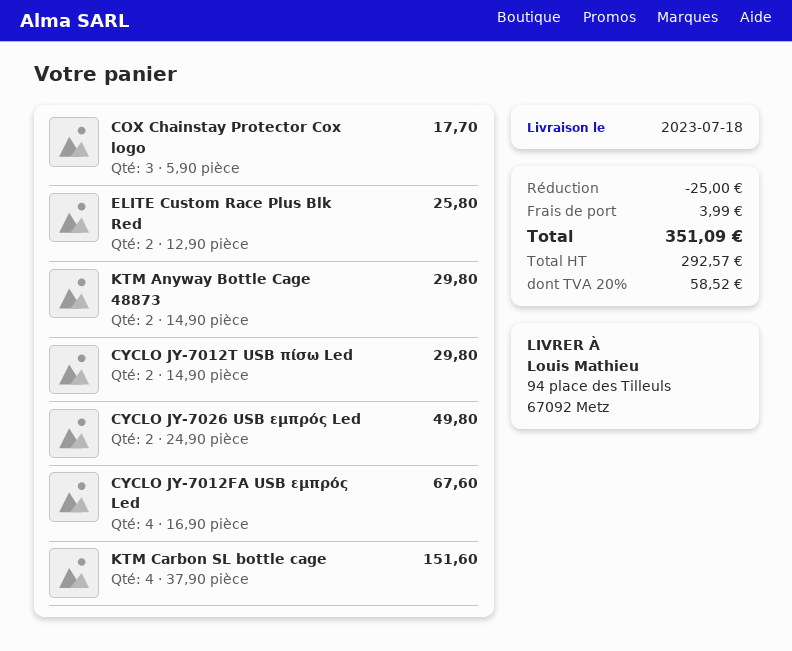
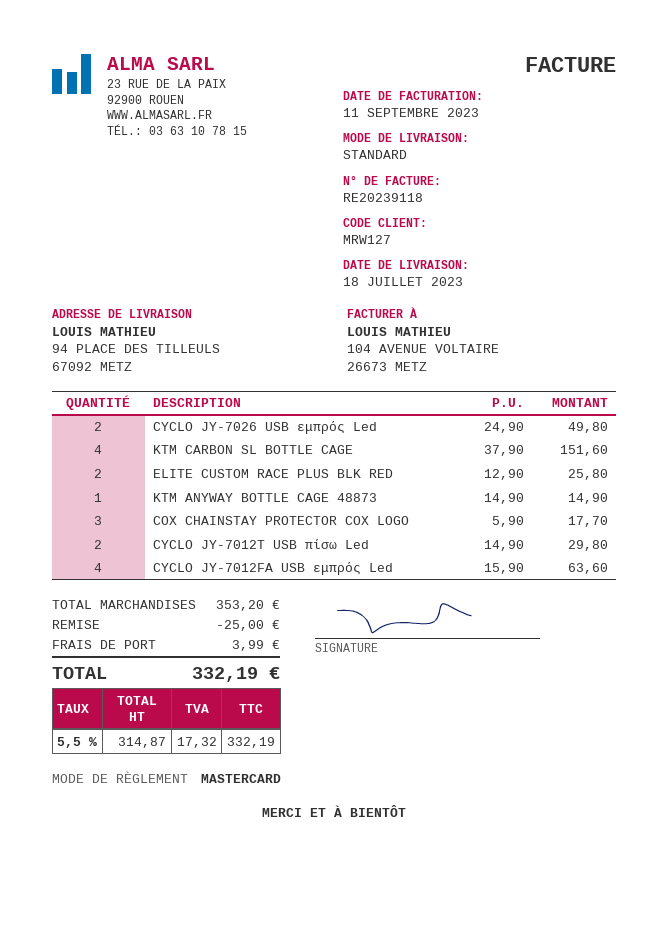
KTM Anyway Bottle Cage 48873: 2 x 14.90 = 29.80 -> 1 x 14.90 = 14.90
CYCLO JY-7012FA USB εμπρός Led: 4 x 16.90 = 67.60 -> 4 x 15.90 = 63.60
net: 292.57 -> 314.87
tax: 20% = 58.52 -> 5.5% = 17.32
total: 351.09 -> 332.19

